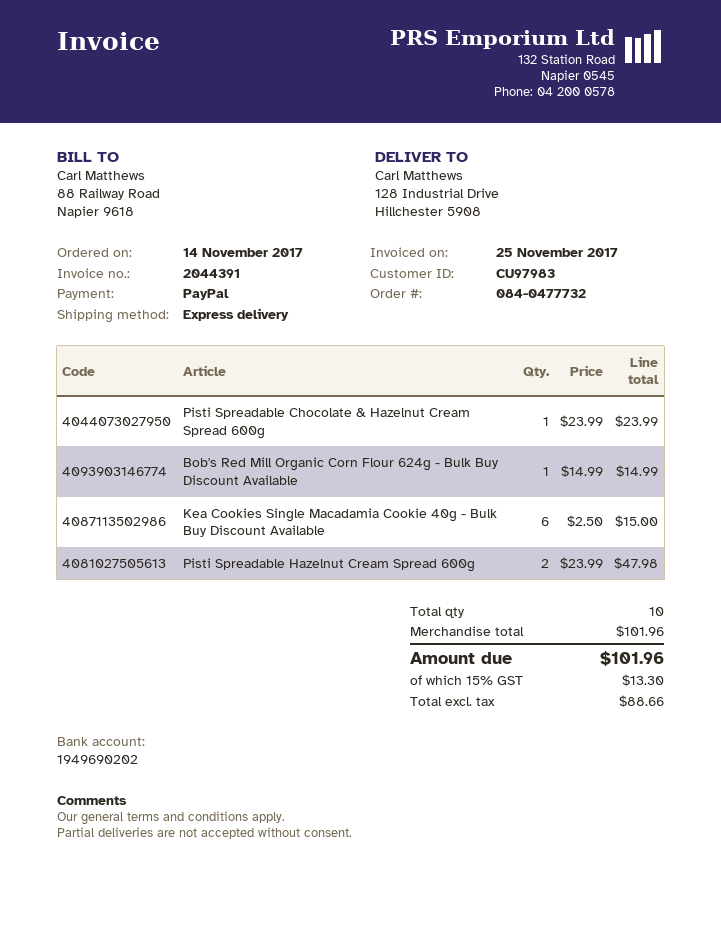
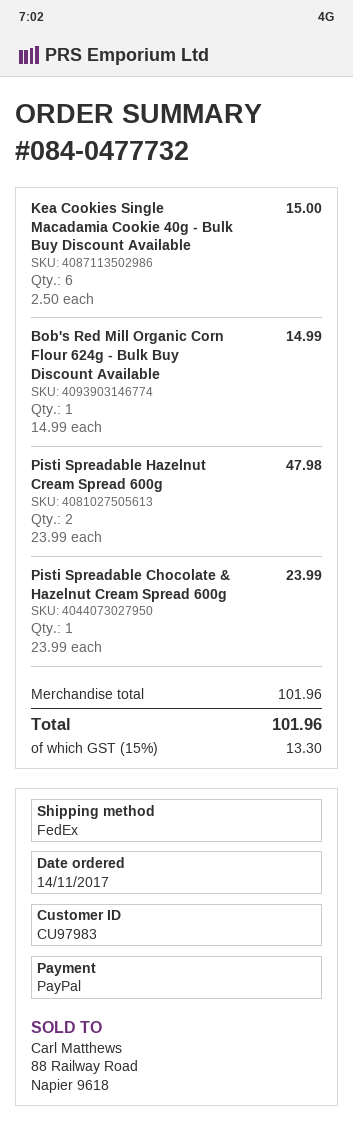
shipping method: express -> FedEx

